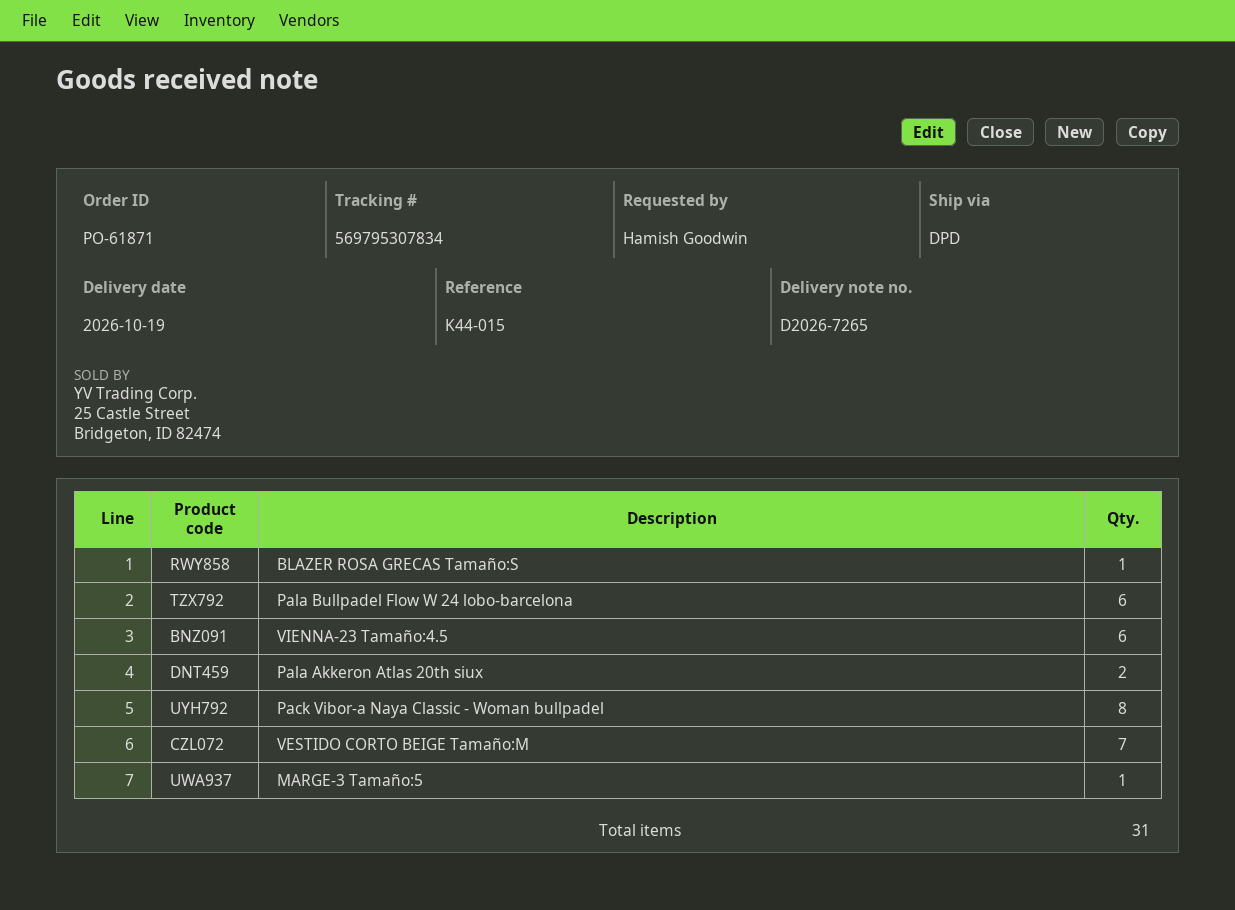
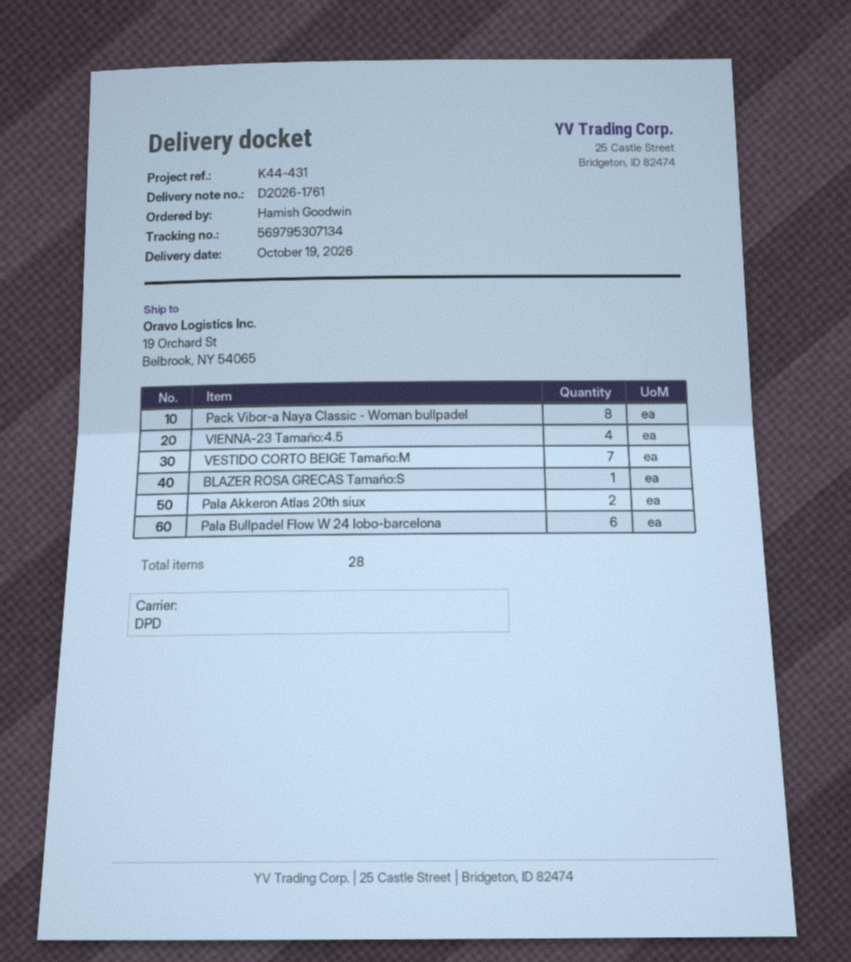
delivery note number: D2026-7265 -> D2026-1761
reference: K44-015 -> K44-431
tracking number: 569795307834 -> 569795307134
VIENNA-23 Tamaño:4.5: 6 -> 4
MARGE-3 Tamaño:5: 1 -> none
total quantity: 31 -> 28

